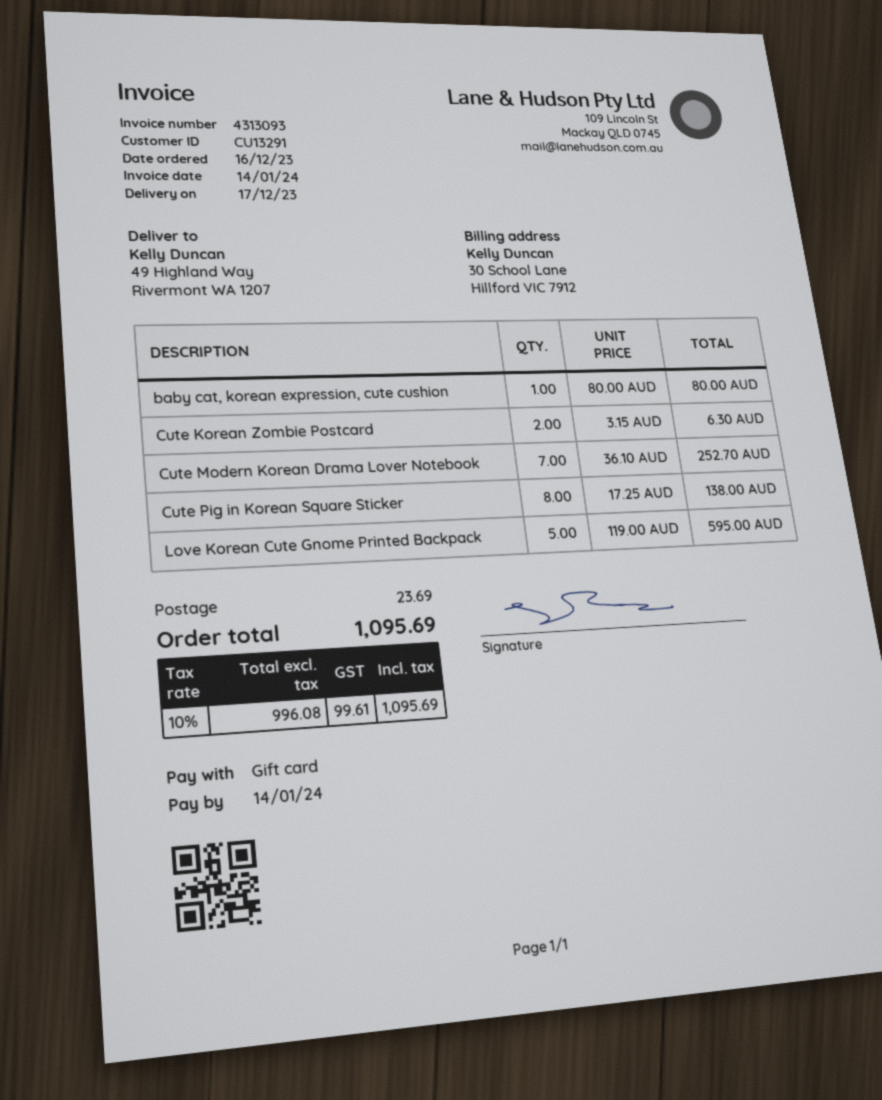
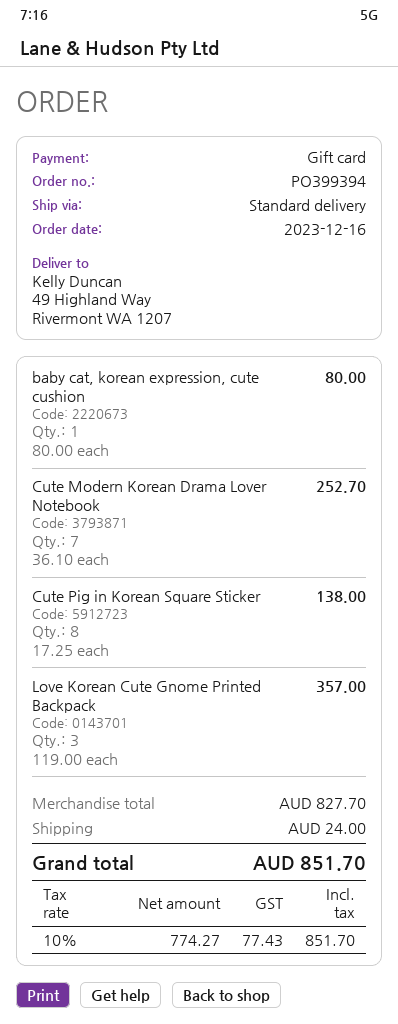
Cute Korean Zombie Postcard: 2 x 3.15 = 6.30 -> none
Love Korean Cute Gnome Printed Backpack: 5 x 119.00 = 595.00 -> 3 x 119.00 = 357.00
shipping: 23.69 -> 24.00
net: 996.08 -> 774.27
tax: 10% = 99.61 -> 10% = 77.43
total: 1095.69 -> 851.70

